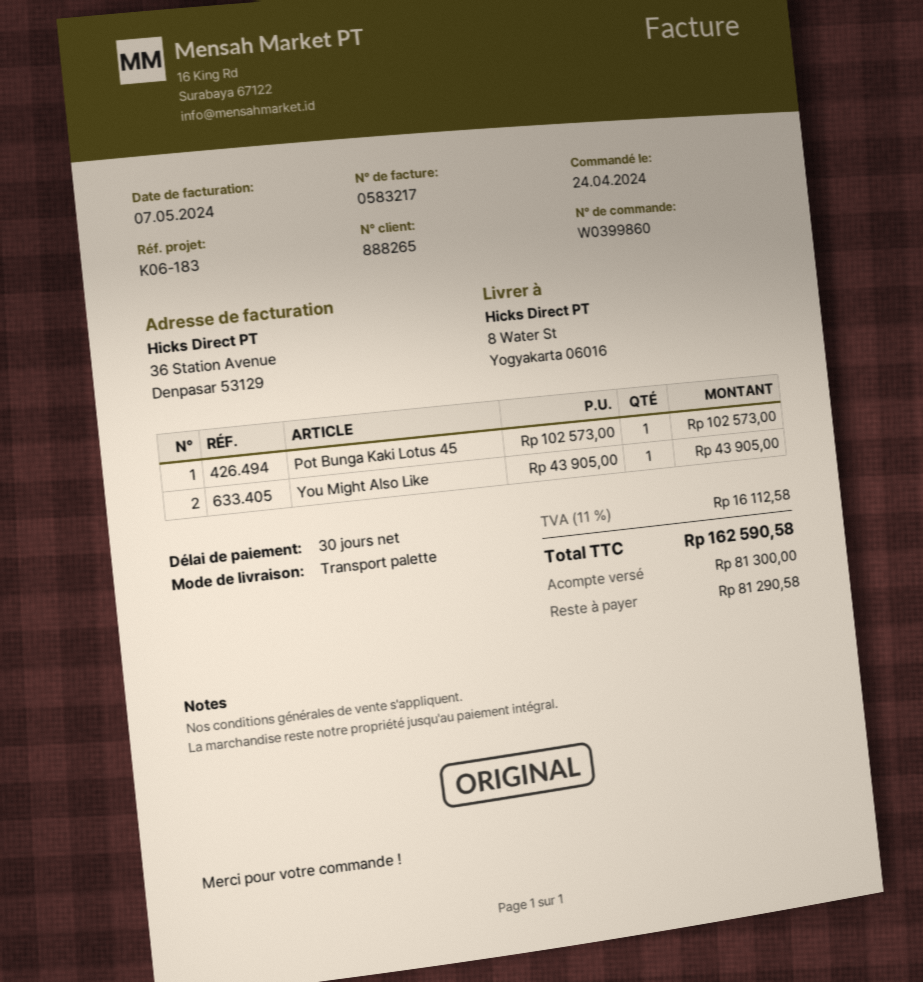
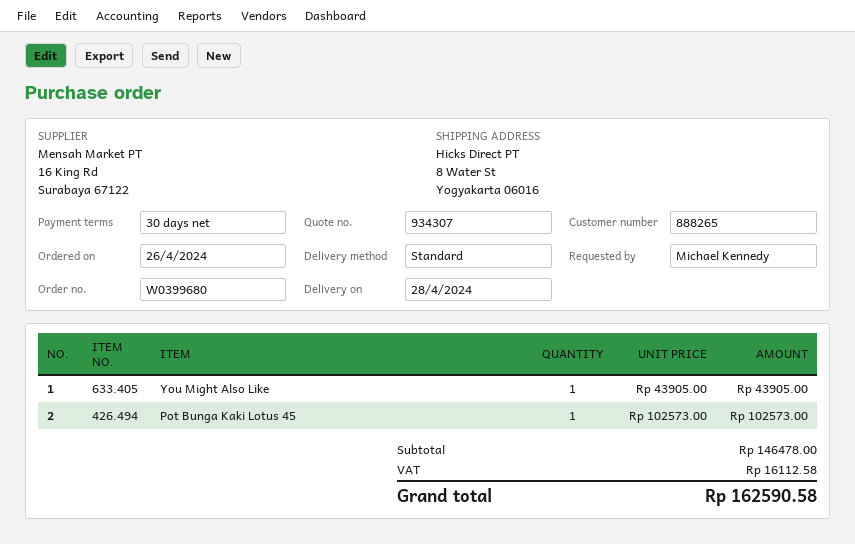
order number: W0399860 -> W0399680
order date: 2024-04-24 -> 2024-04-26
shipping method: pallet freight -> standard

